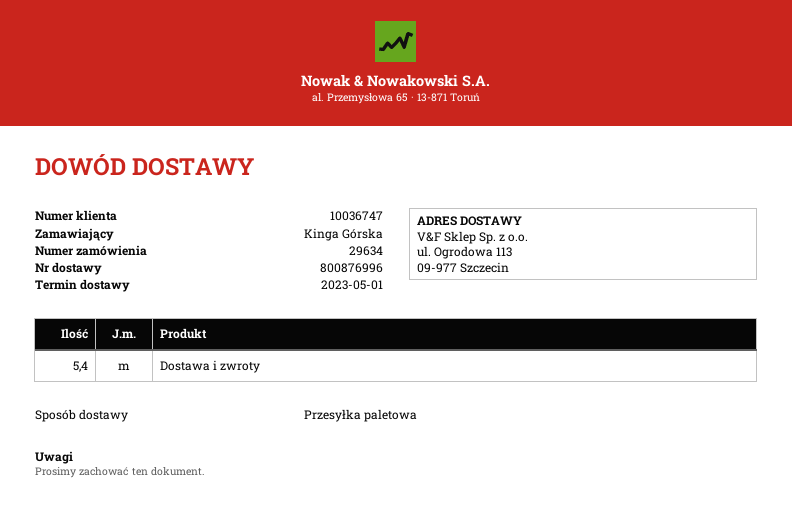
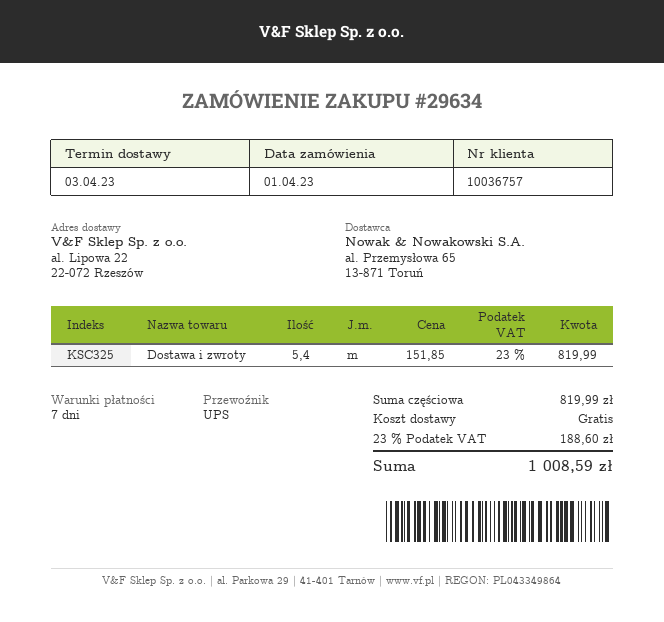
delivery date: 2023-05-01 -> 2023-04-03
customer number: 10036747 -> 10036757
shipping method: pallet freight -> UPS
ship to: ul. Ogrodowa 113, 09-977 Szczecin -> al. Lipowa 22, 22-072 Rzeszów

